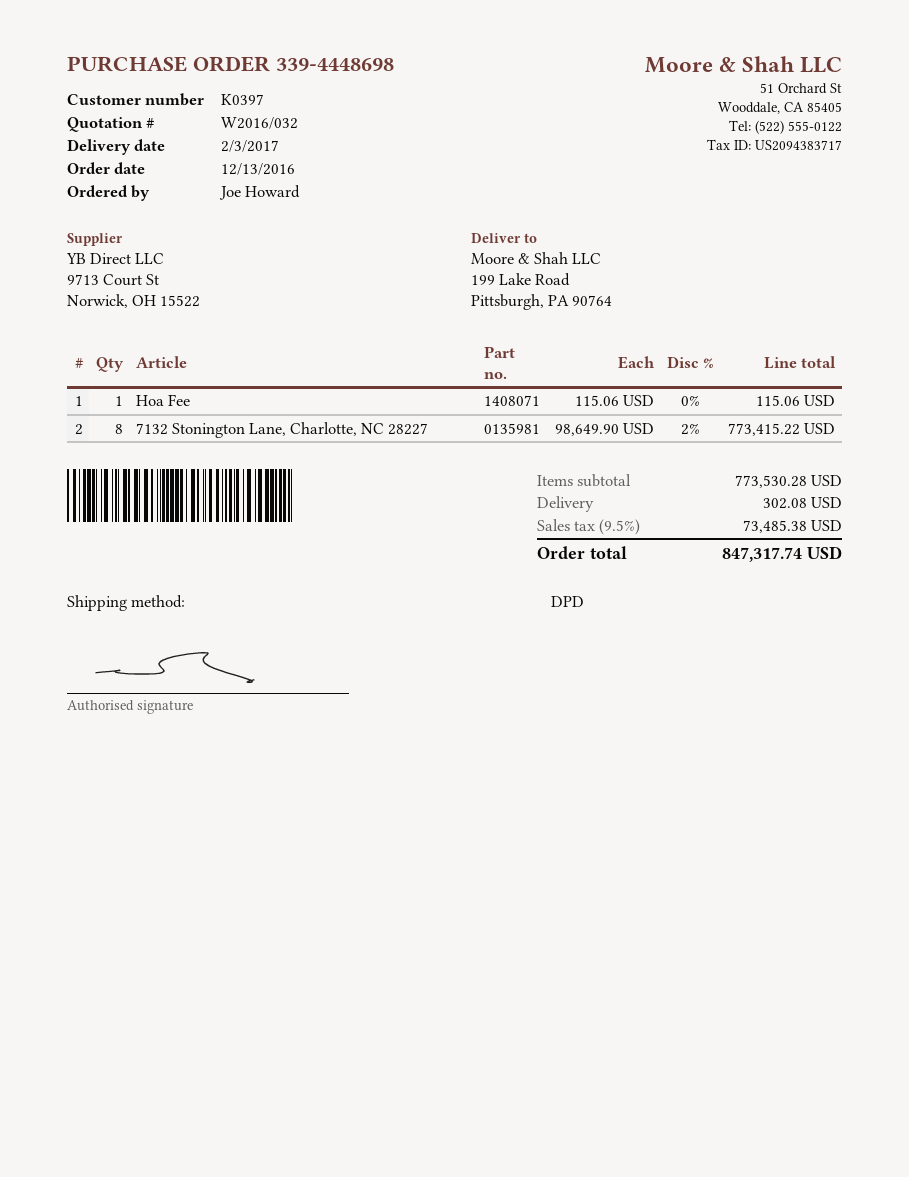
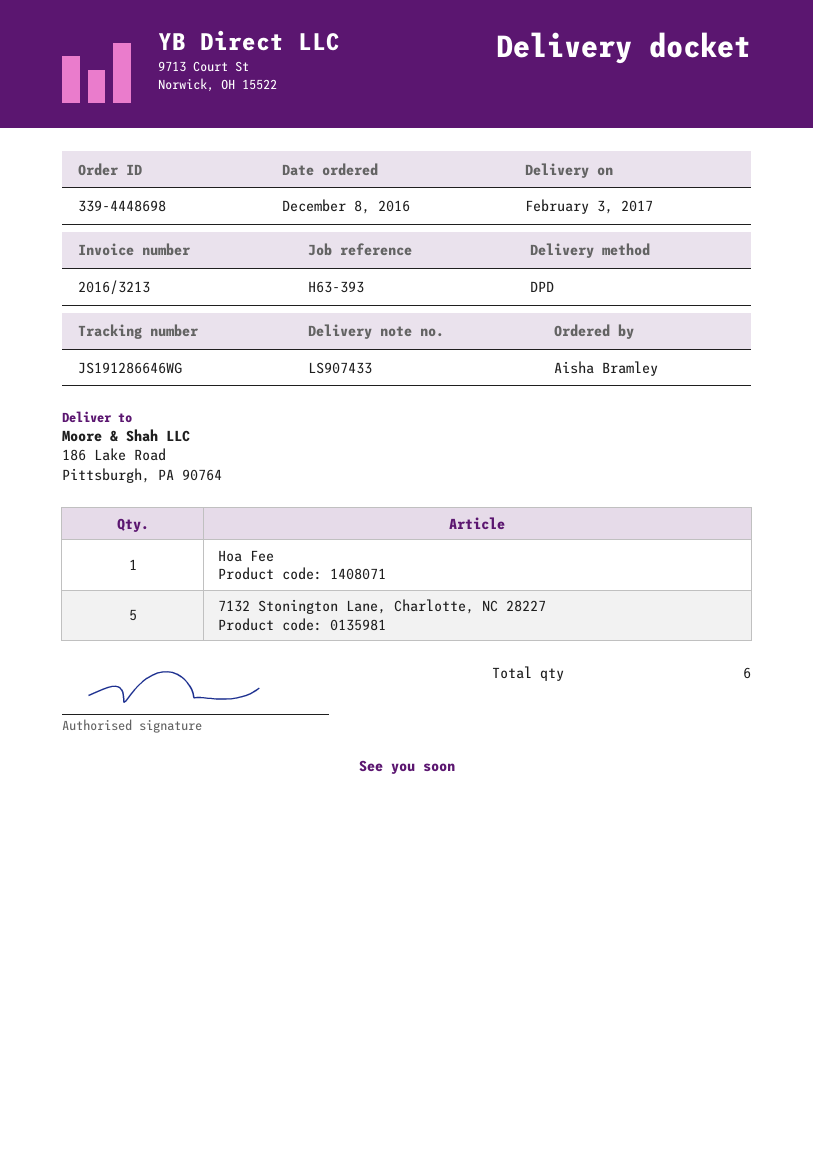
order date: 2016-12-13 -> 2016-12-08
ordered by: Joe Howard -> Aisha Bramley
ship to: 199 Lake Road, Pittsburgh, PA 90764 -> 186 Lake Road, Pittsburgh, PA 90764
7132 Stonington Lane, Charlotte, NC 28227: 8 -> 5

